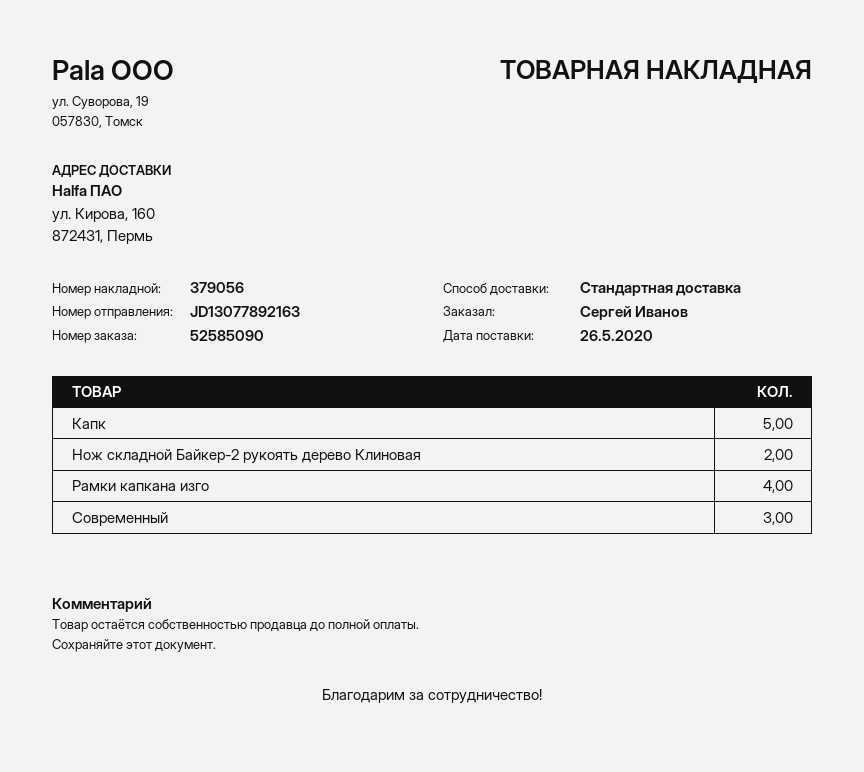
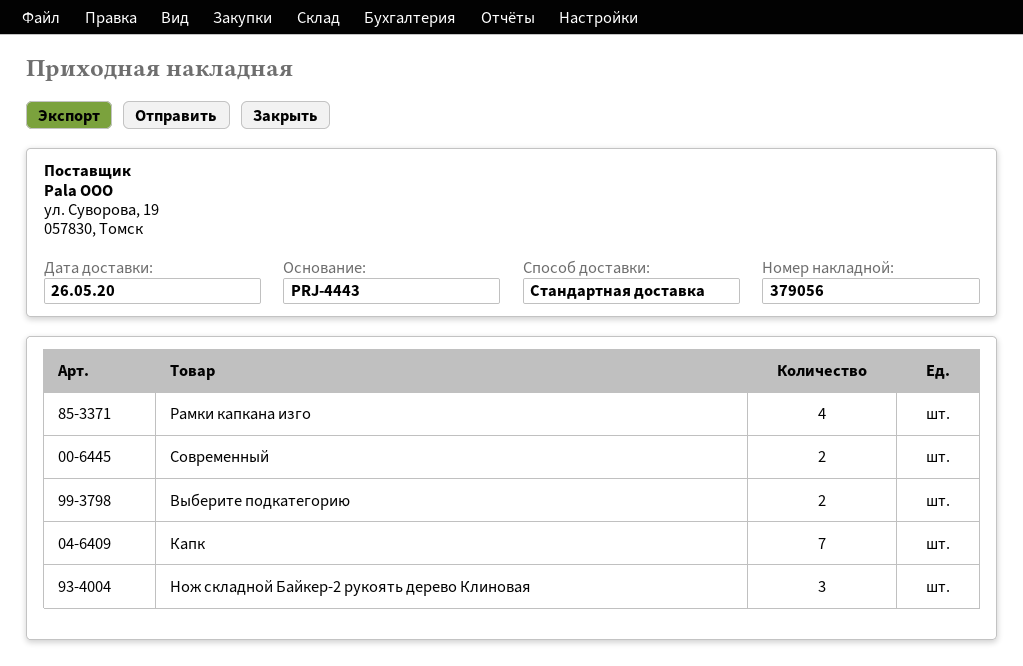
Капк: 5 -> 7
Нож складной Байкер-2 рукоять дерево Клиновая: 2 -> 3
Современный: 3 -> 2
Выберите подкатегорию: none -> 2

